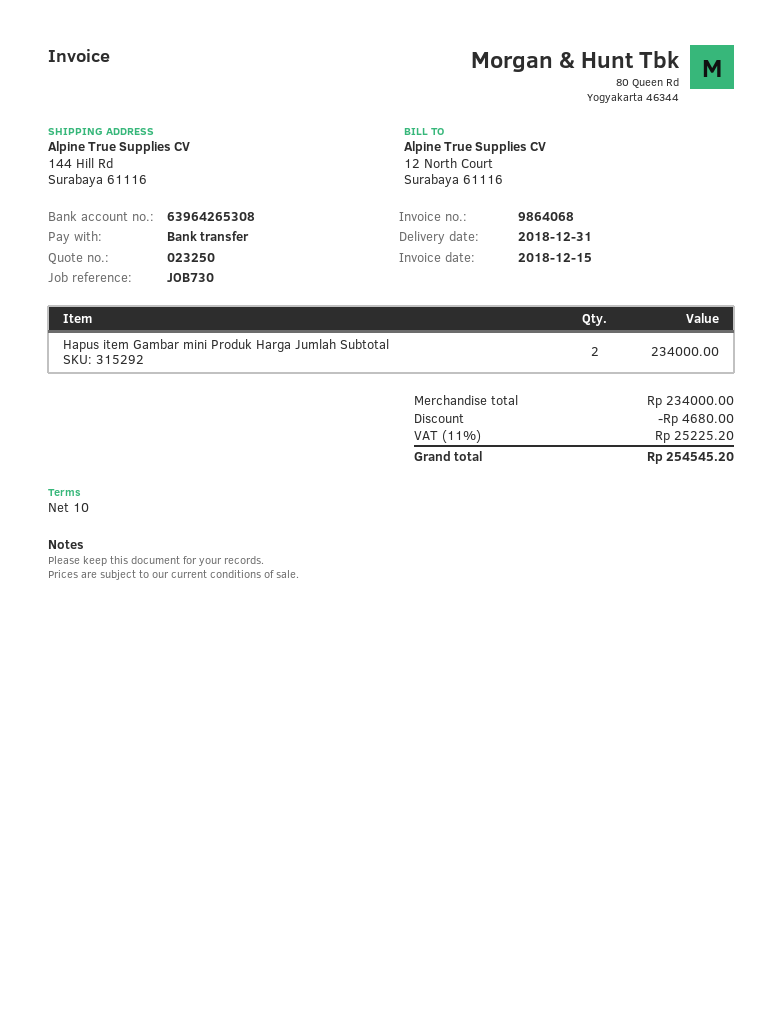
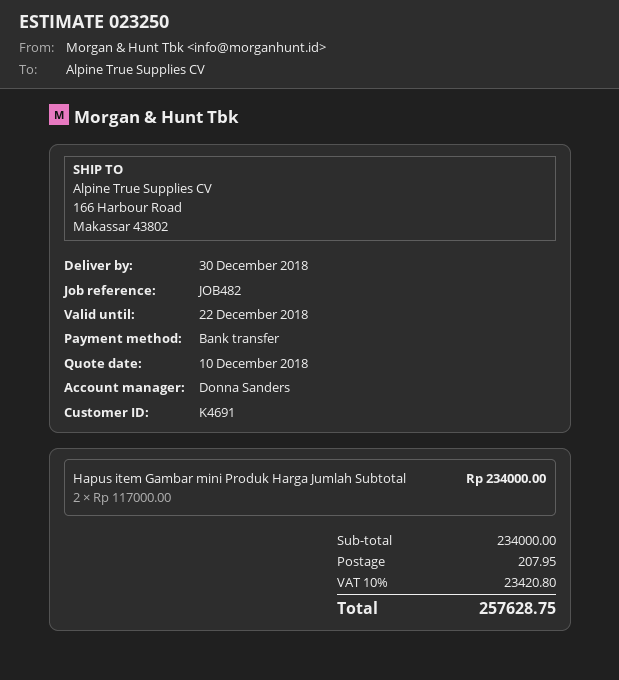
delivery date: 2018-12-31 -> 2018-12-30
reference: JOB730 -> JOB482
ship to: 144 Hill Rd, Surabaya 61116 -> 166 Harbour Road, Makassar 43802
discount: 4680.00 -> none
shipping: none -> 207.95
tax: 11% = 25225.20 -> 10% = 23420.80
total: 254545.20 -> 257628.75

